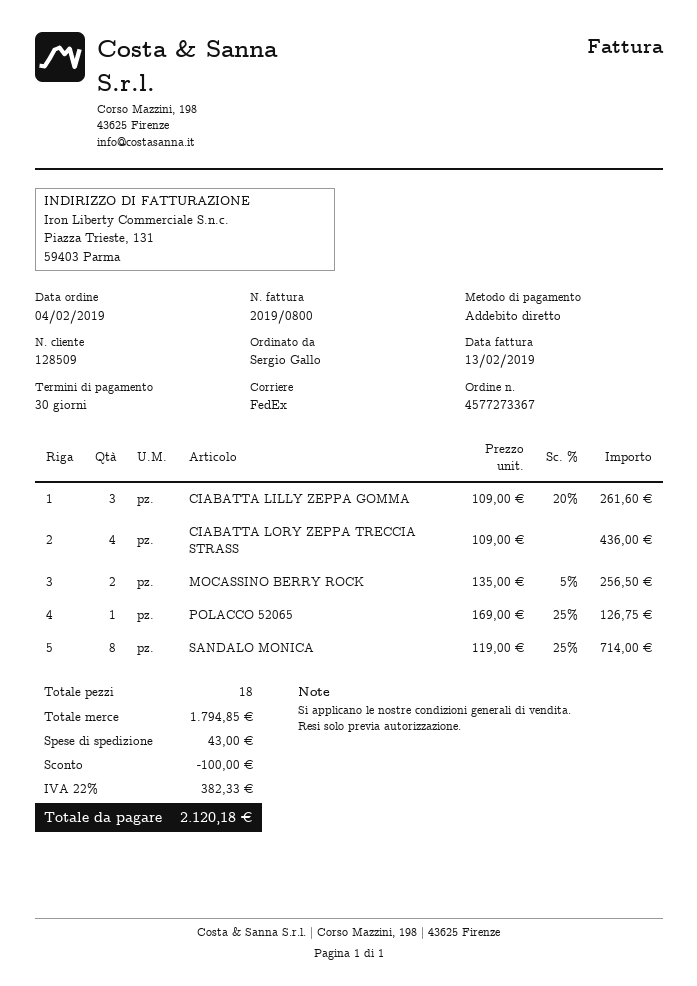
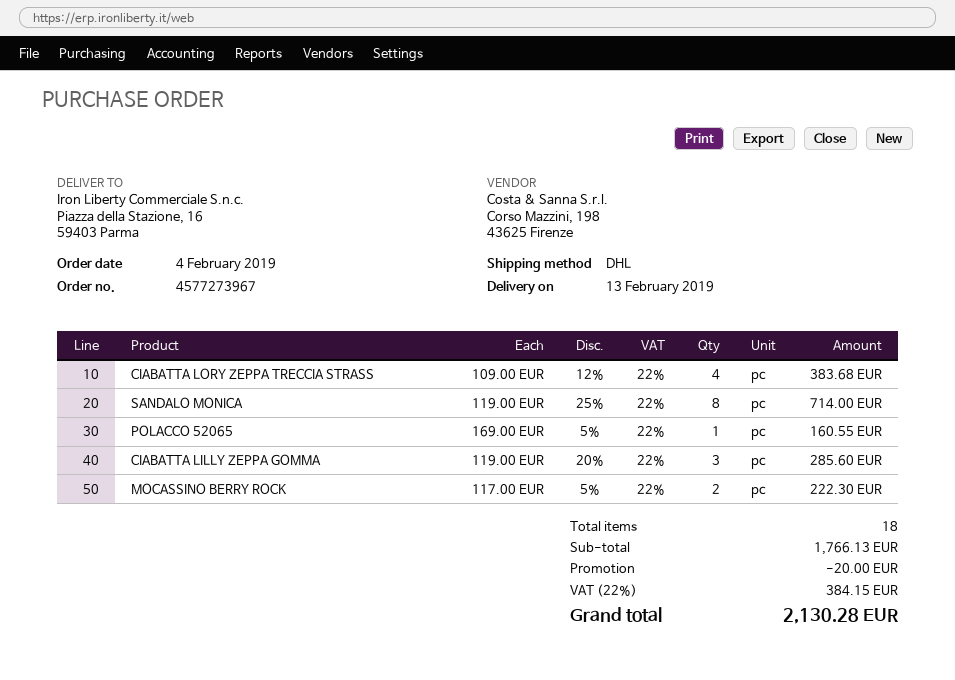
order number: 4577273367 -> 4577273967
shipping method: FedEx -> DHL
CIABATTA LILLY ZEPPA GOMMA: 3 x 109.00 - 20% = 261.60 -> 3 x 119.00 - 20% = 285.60
CIABATTA LORY ZEPPA TRECCIA STRASS: 4 x 109.00 = 436.00 -> 4 x 109.00 - 12% = 383.68
MOCASSINO BERRY ROCK: 2 x 135.00 - 5% = 256.50 -> 2 x 117.00 - 5% = 222.30
POLACCO 52065: 1 x 169.00 - 25% = 126.75 -> 1 x 169.00 - 5% = 160.55
subtotal: 1794.85 -> 1766.13
discount: 100.00 -> 20.00
shipping: 43.00 -> none
tax: 22% = 382.33 -> 22% = 384.15
total: 2120.18 -> 2130.28

